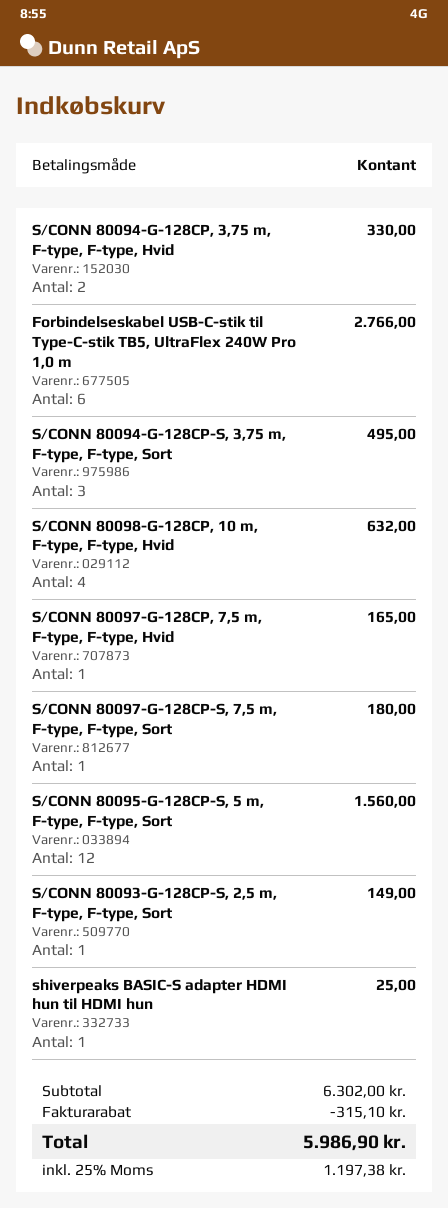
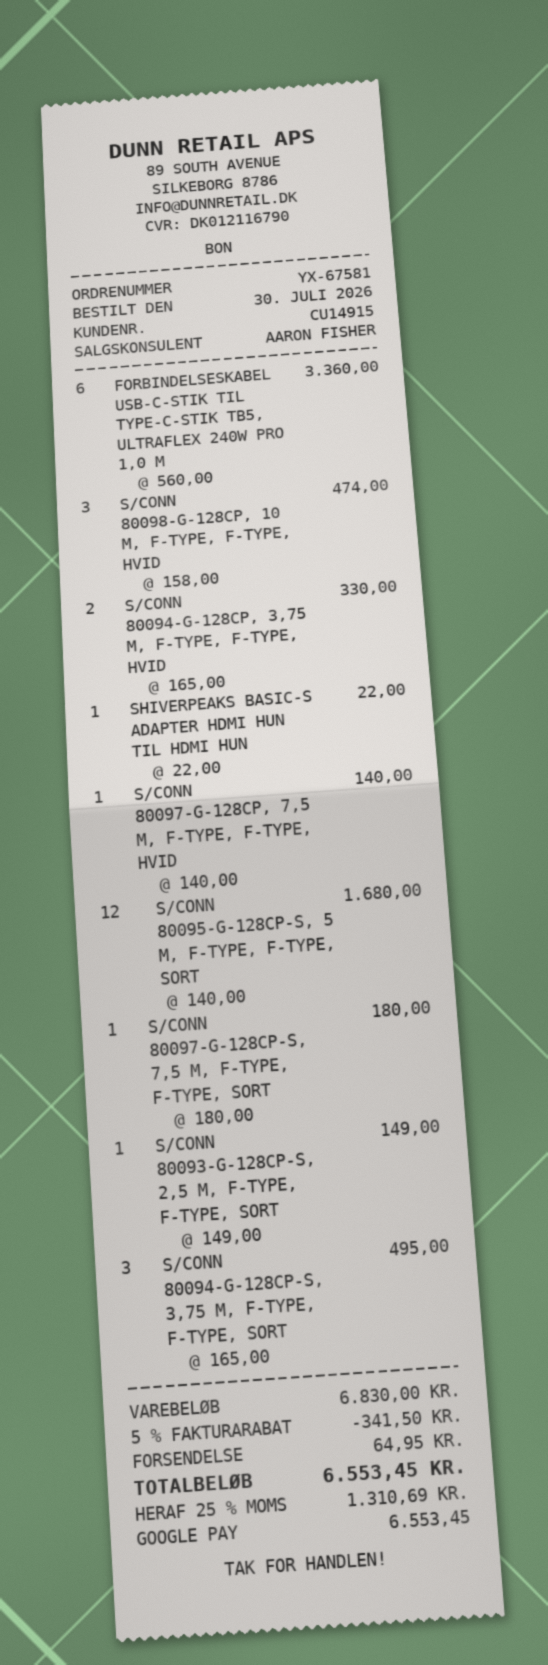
payment method: cash -> Google Pay
Forbindelseskabel USB-C-stik til Type-C-stik TB5, UltraFlex 240W Pro 1,0 m: 6 for 2766.00 -> 6 for 3360.00
S/CONN 80098-G-128CP, 10 m, F-type, F-type, Hvid: 4 for 632.00 -> 3 for 474.00
S/CONN 80097-G-128CP, 7,5 m, F-type, F-type, Hvid: 1 for 165.00 -> 1 for 140.00
S/CONN 80095-G-128CP-S, 5 m, F-type, F-type, Sort: 12 for 1560.00 -> 12 for 1680.00
shiverpeaks BASIC-S adapter HDMI hun til HDMI hun: 1 for 25.00 -> 1 for 22.00
subtotal: 6302.00 -> 6830.00
discount: 315.10 -> 341.50
shipping: none -> 64.95
tax: 25% = 1197.38 -> 25% = 1310.69
total: 5986.90 -> 6553.45

